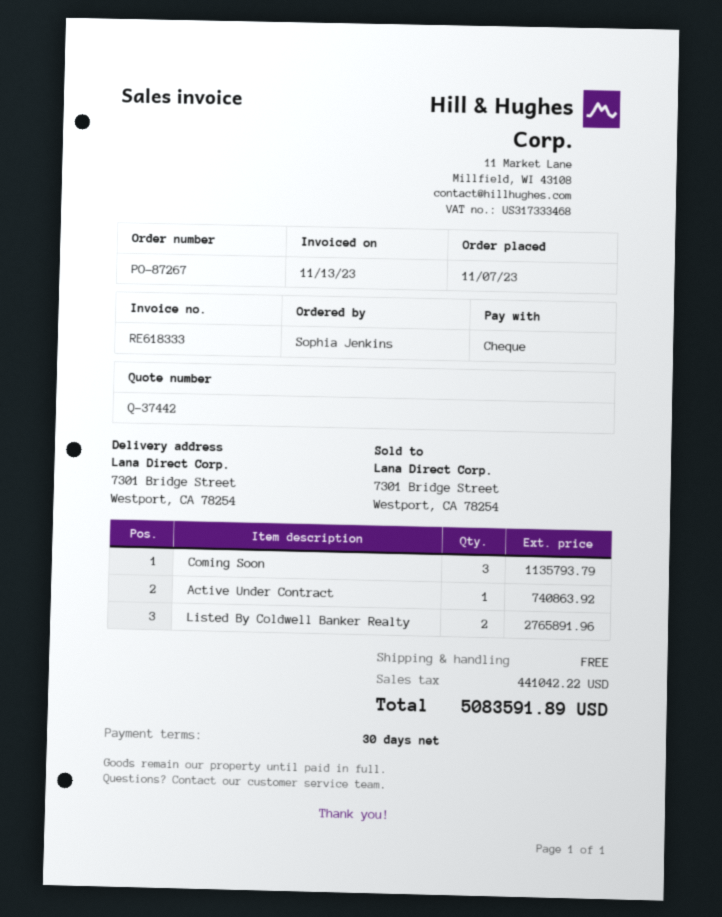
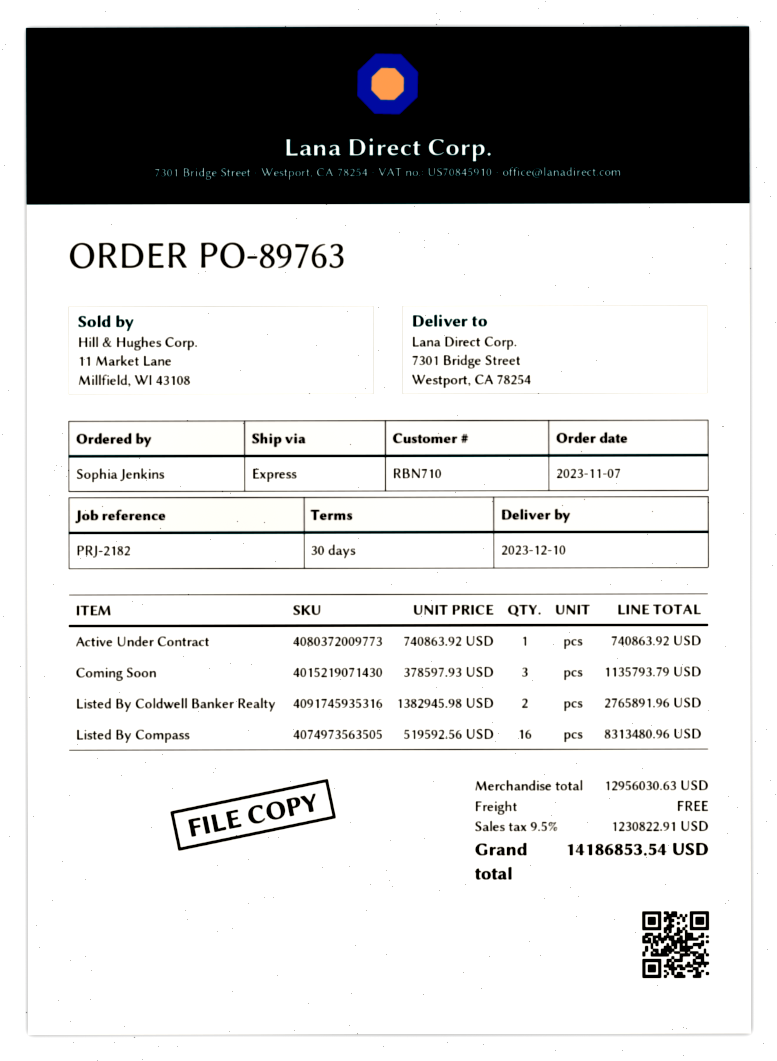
order number: PO-87267 -> PO-89763
Listed By Compass: none -> 16 for 8313480.96
tax: 441042.22 -> 1230822.91
total: 5083591.89 -> 14186853.54

